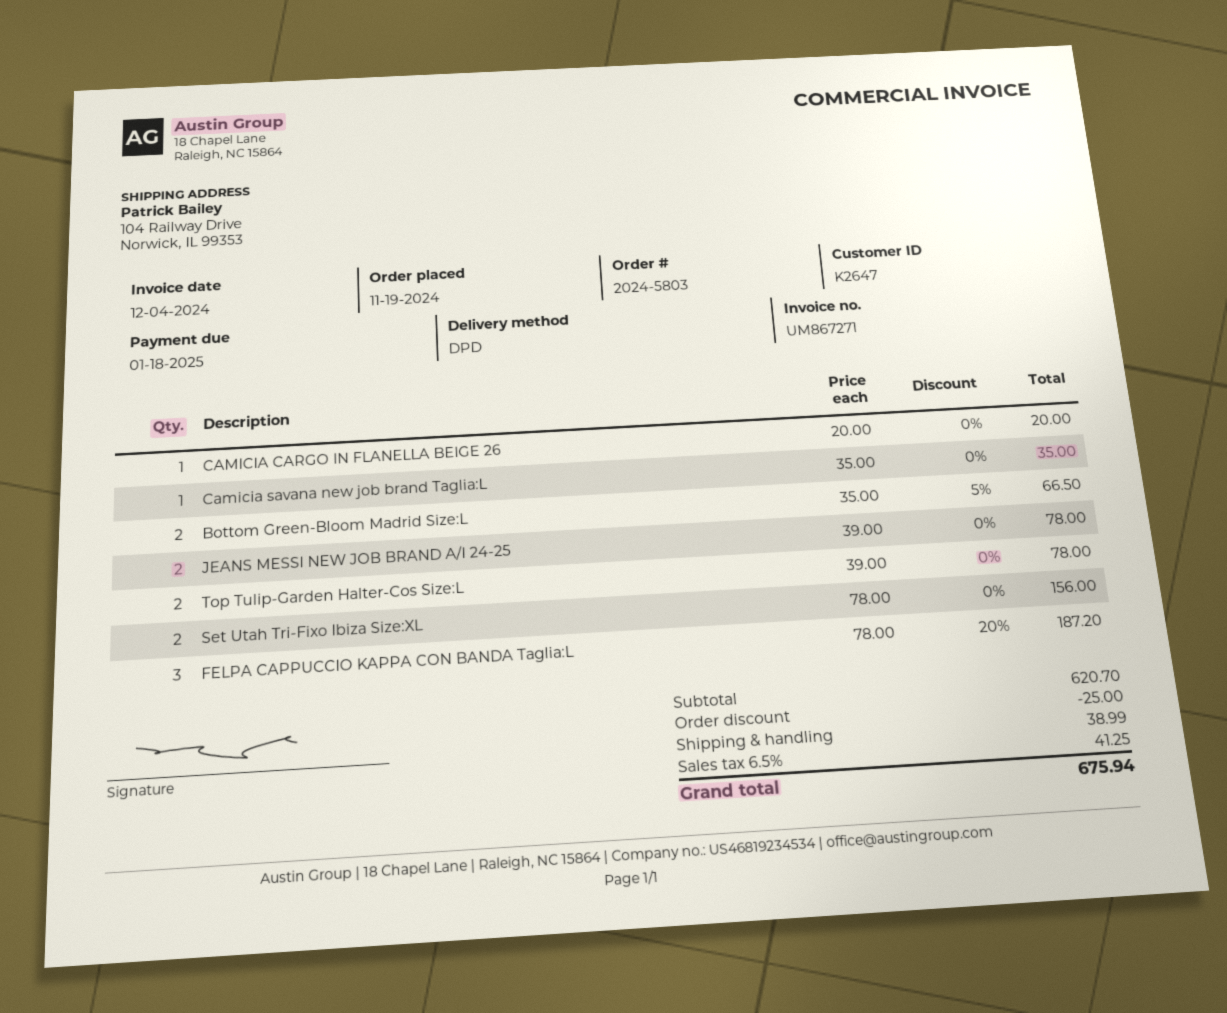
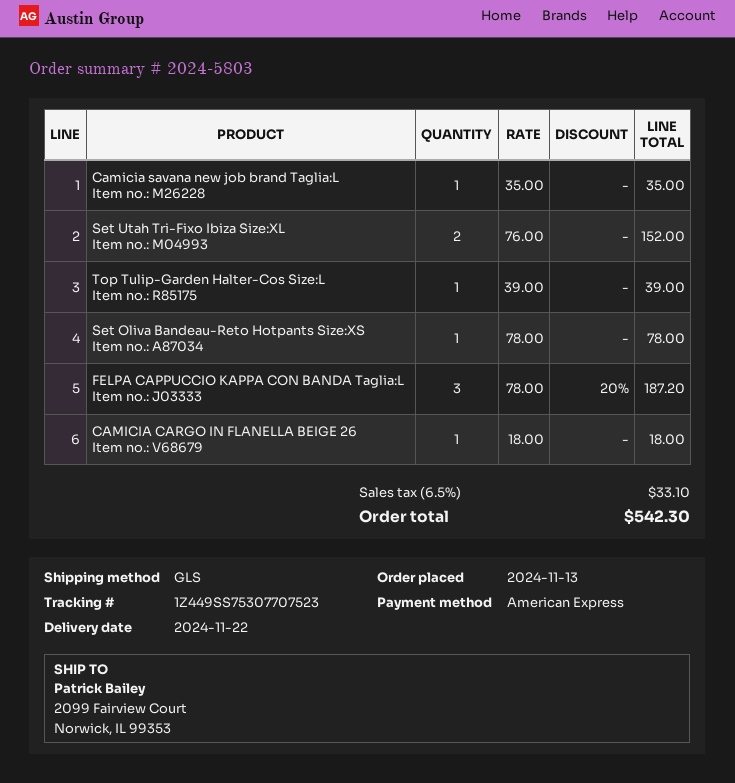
order date: 2024-11-19 -> 2024-11-13
shipping method: DPD -> GLS
ship to: 104 Railway Drive, Norwick, IL 99353 -> 2099 Fairview Court, Norwick, IL 99353
CAMICIA CARGO IN FLANELLA BEIGE 26: 1 x 20.00 = 20.00 -> 1 x 18.00 = 18.00
Bottom Green-Bloom Madrid Size:L: 2 x 35.00 - 5% = 66.50 -> none
JEANS MESSI NEW JOB BRAND A/I 24-25: 2 x 39.00 = 78.00 -> none
Top Tulip-Garden Halter-Cos Size:L: 2 x 39.00 = 78.00 -> 1 x 39.00 = 39.00
Set Utah Tri-Fixo Ibiza Size:XL: 2 x 78.00 = 156.00 -> 2 x 76.00 = 152.00
Set Oliva Bandeau-Reto Hotpants Size:XS: none -> 1 x 78.00 = 78.00
discount: 25.00 -> none
shipping: 38.99 -> none
tax: 6.5% = 41.25 -> 6.5% = 33.10
total: 675.94 -> 542.30

